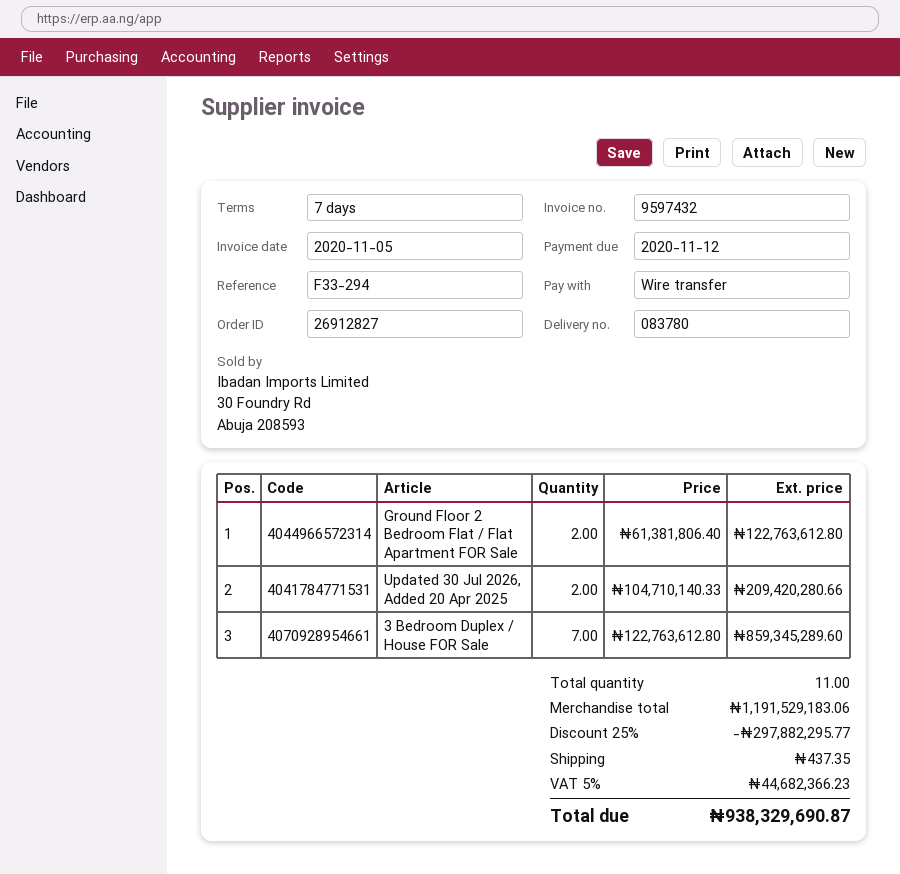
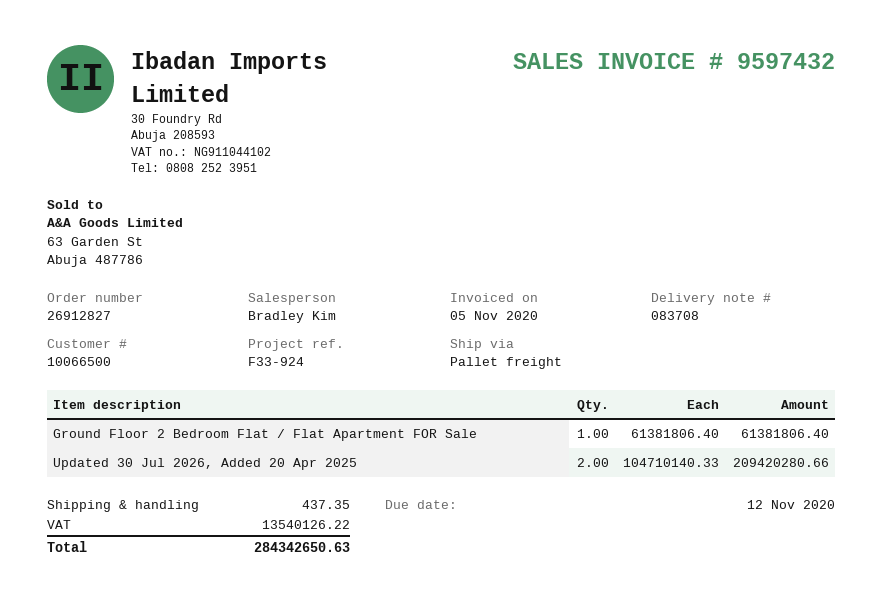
delivery note number: 083780 -> 083708
reference: F33-294 -> F33-924
Ground Floor 2 Bedroom Flat / Flat Apartment FOR Sale: 2 x 61381806.40 = 122763612.80 -> 1 x 61381806.40 = 61381806.40
3 Bedroom Duplex / House FOR Sale: 7 x 122763612.80 = 859345289.60 -> none
discount: 25% = 297882295.77 -> none
tax: 44682366.23 -> 13540126.22
total: 938329690.87 -> 284342650.63

